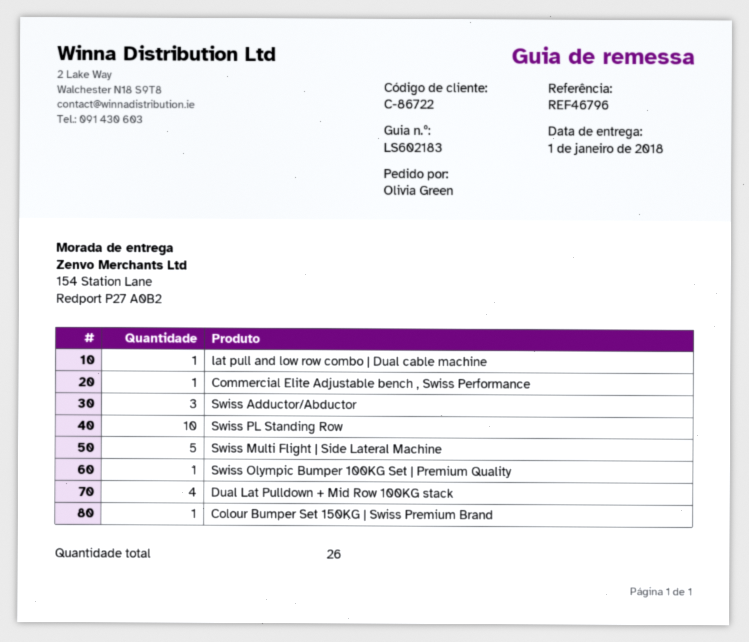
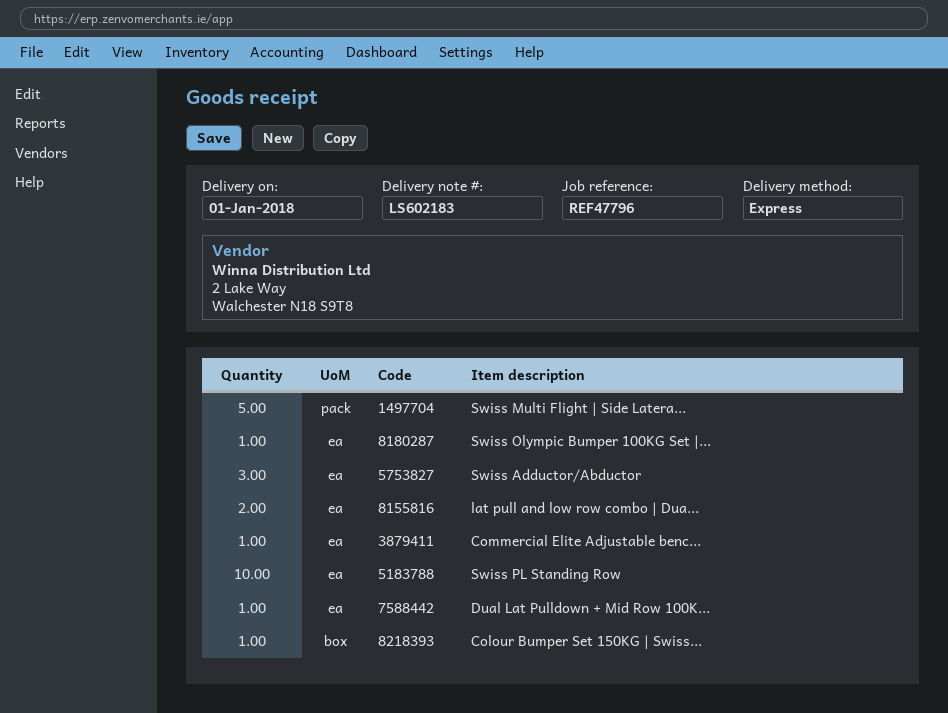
reference: REF46796 -> REF47796
lat pull and low row combo | Dual cable machine: 1 -> 2
Dual Lat Pulldown + Mid Row 100KG stack: 4 -> 1

